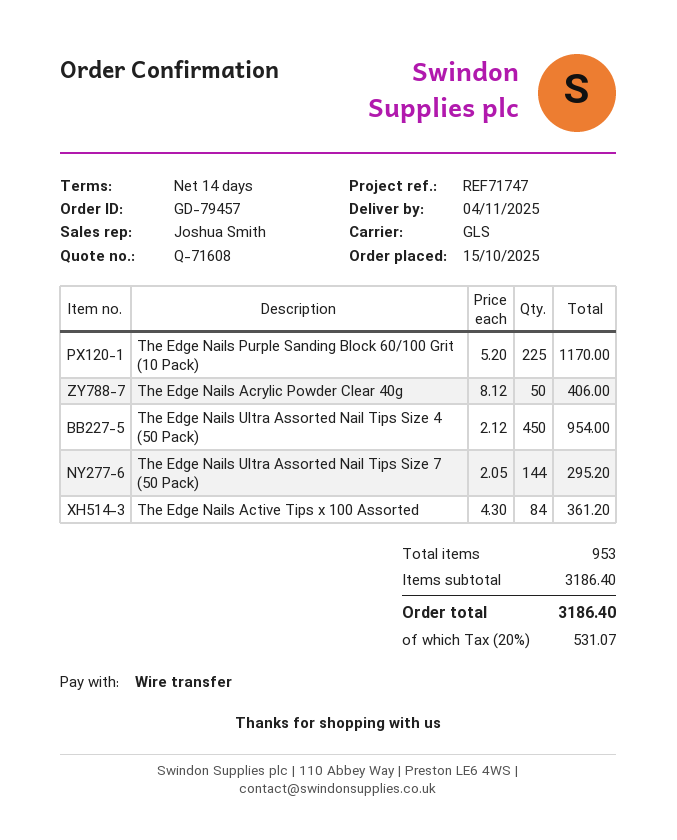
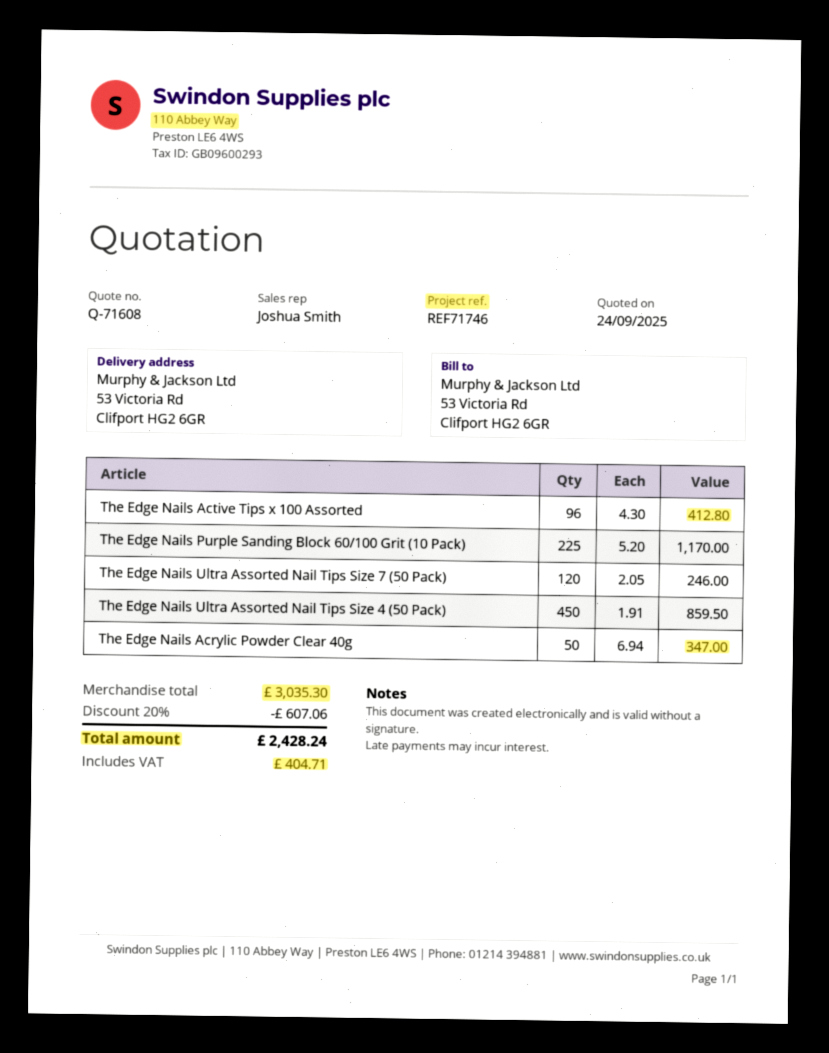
reference: REF71747 -> REF71746
The Edge Nails Acrylic Powder Clear 40g: 50 x 8.12 = 406.00 -> 50 x 6.94 = 347.00
The Edge Nails Ultra Assorted Nail Tips Size 4 (50 Pack): 450 x 2.12 = 954.00 -> 450 x 1.91 = 859.50
The Edge Nails Ultra Assorted Nail Tips Size 7 (50 Pack): 144 x 2.05 = 295.20 -> 120 x 2.05 = 246.00
The Edge Nails Active Tips x 100 Assorted: 84 x 4.30 = 361.20 -> 96 x 4.30 = 412.80
subtotal: 3186.40 -> 3035.30
discount: none -> 20% = 607.06
tax: 531.07 -> 404.71
total: 3186.40 -> 2428.24

